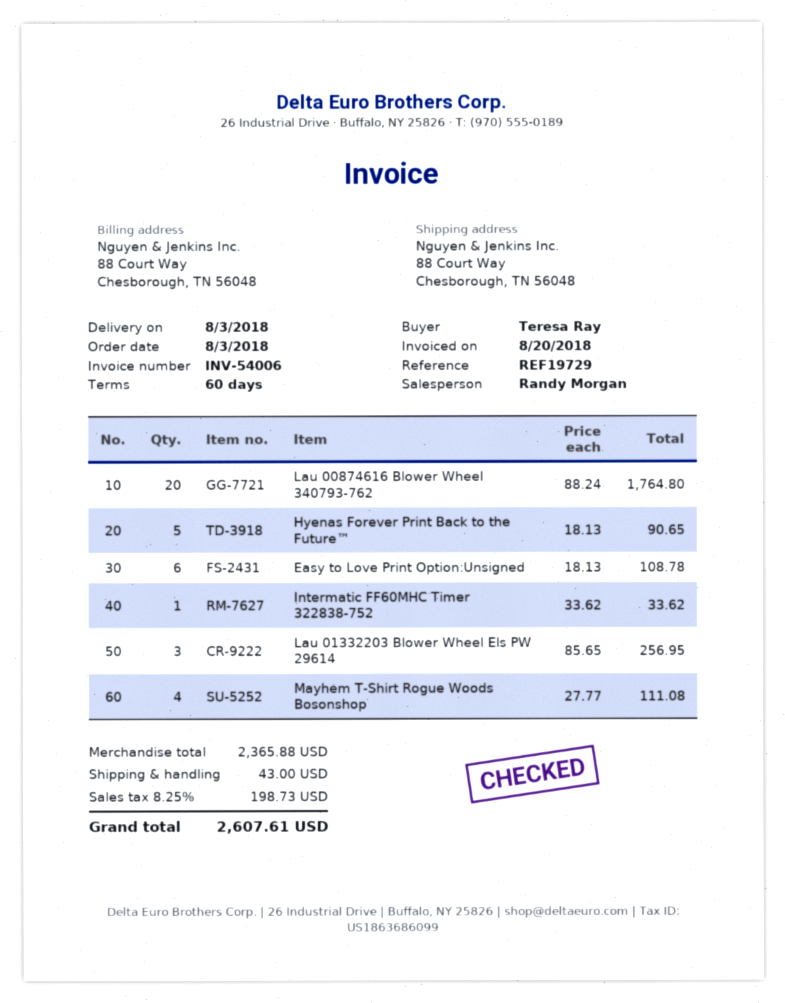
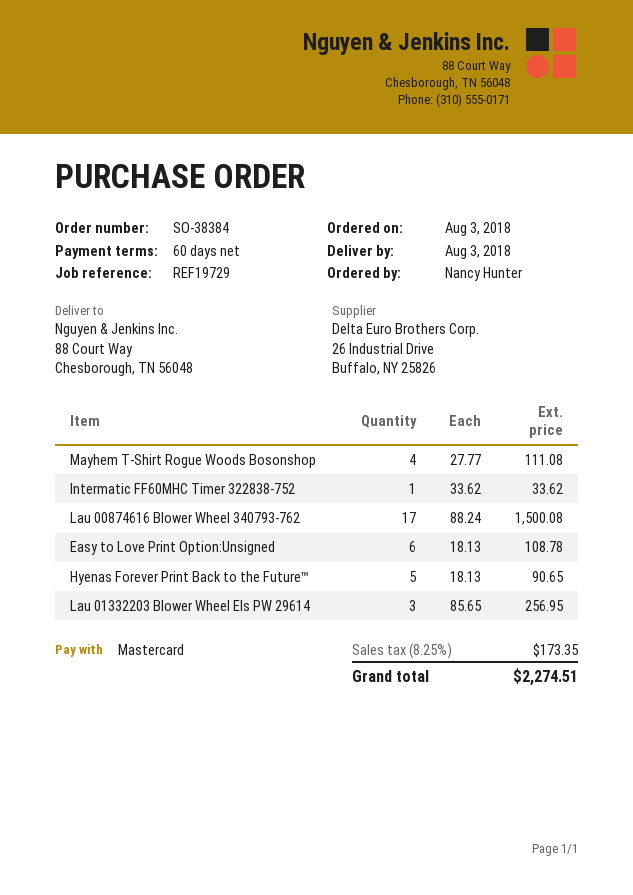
ordered by: Teresa Ray -> Nancy Hunter
Lau 00874616 Blower Wheel 340793-762: 20 x 88.24 = 1764.80 -> 17 x 88.24 = 1500.08
shipping: 43.00 -> none
tax: 8.25% = 198.73 -> 8.25% = 173.35
total: 2607.61 -> 2274.51

